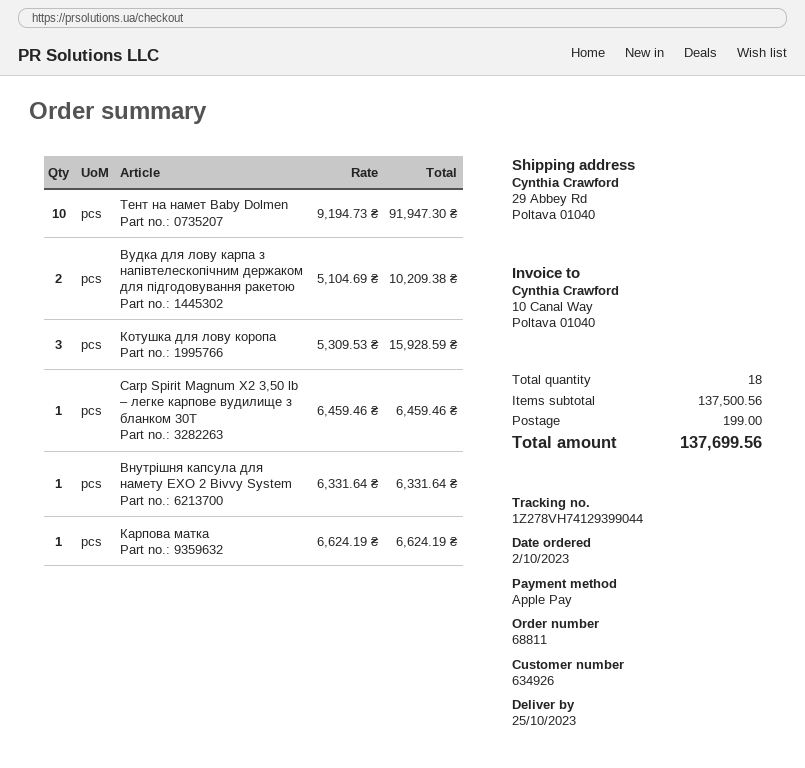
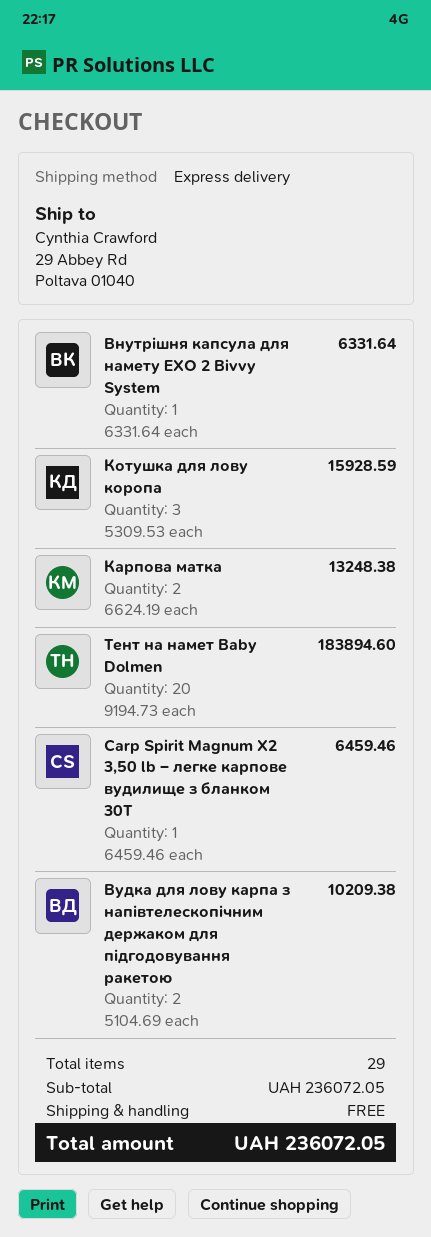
Тент на намет Baby Dolmen: 10 x 9194.73 = 91947.30 -> 20 x 9194.73 = 183894.60
Карпова матка: 1 x 6624.19 = 6624.19 -> 2 x 6624.19 = 13248.38
total quantity: 18 -> 29
subtotal: 137500.56 -> 236072.05
shipping: 199.00 -> 0.00
total: 137699.56 -> 236072.05

